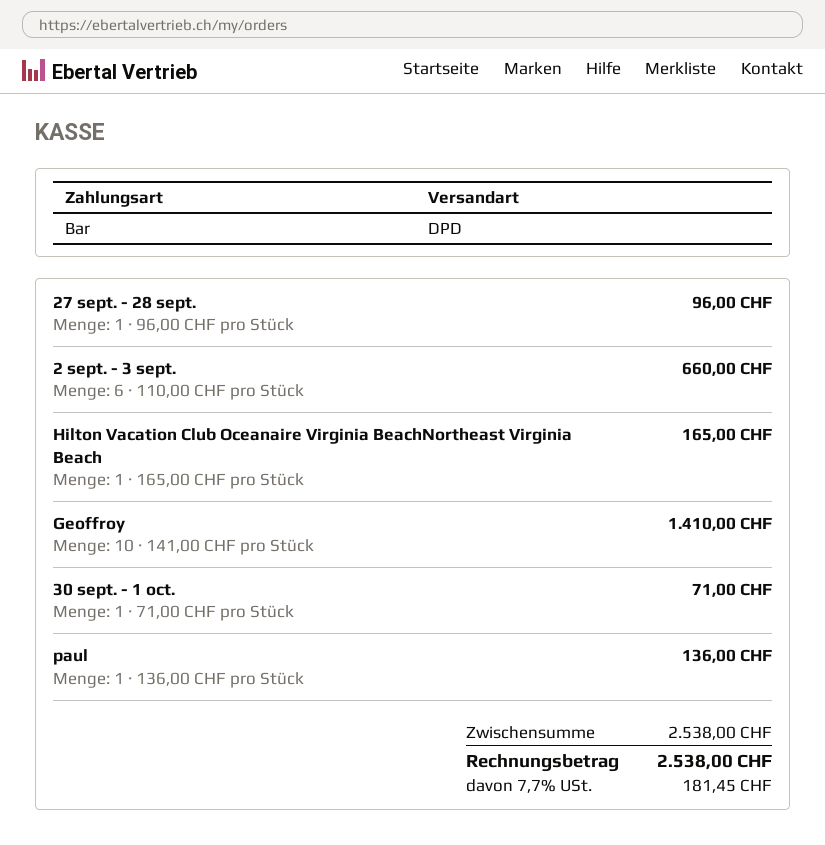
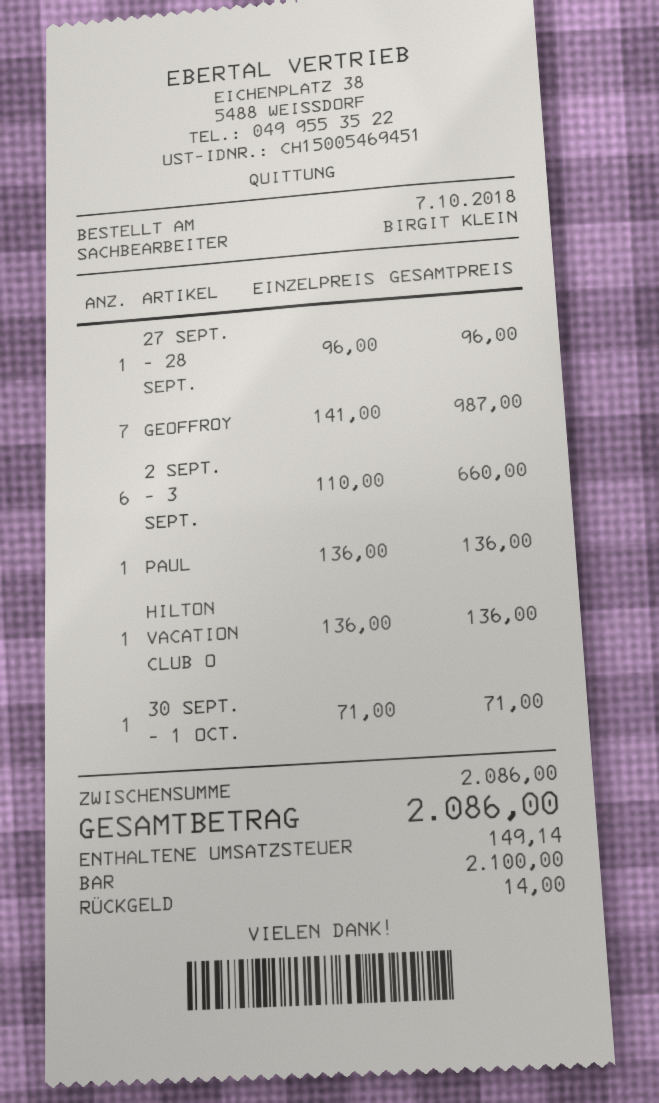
Hilton Vacation Club Oceanaire Virginia BeachNortheast Virginia Beach: 1 x 165.00 = 165.00 -> 1 x 136.00 = 136.00
Geoffroy: 10 x 141.00 = 1410.00 -> 7 x 141.00 = 987.00
subtotal: 2538.00 -> 2086.00
tax: 181.45 -> 149.14
total: 2538.00 -> 2086.00

